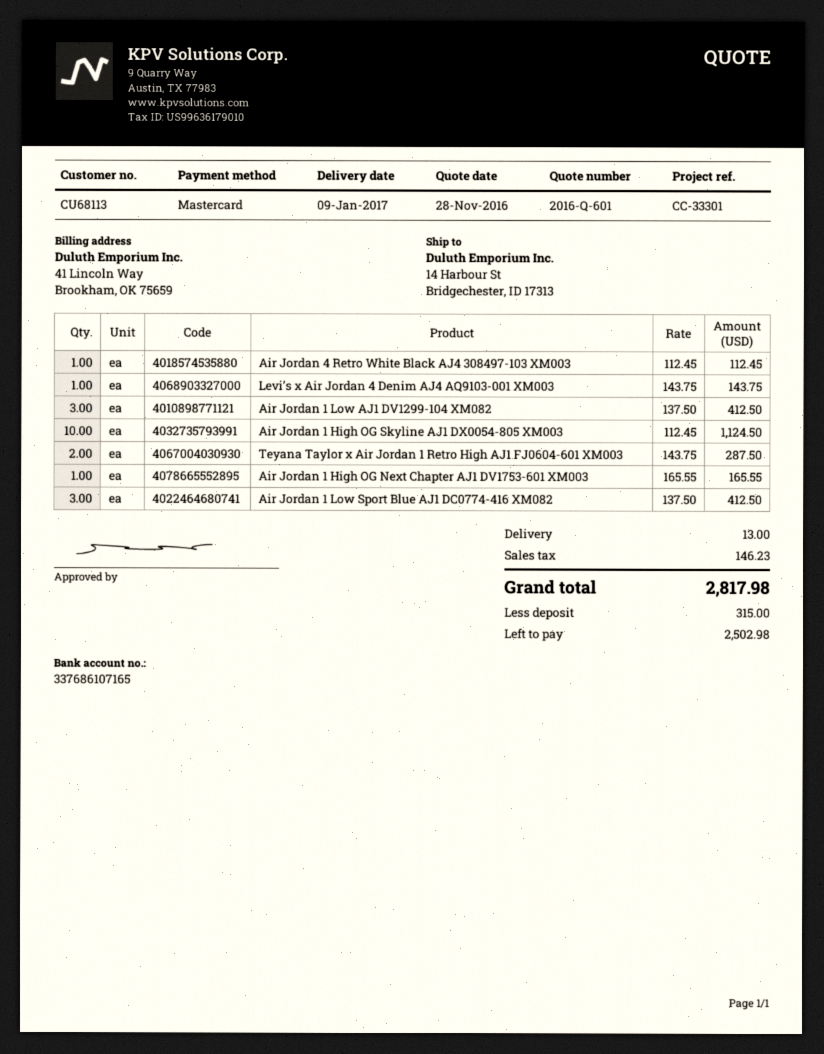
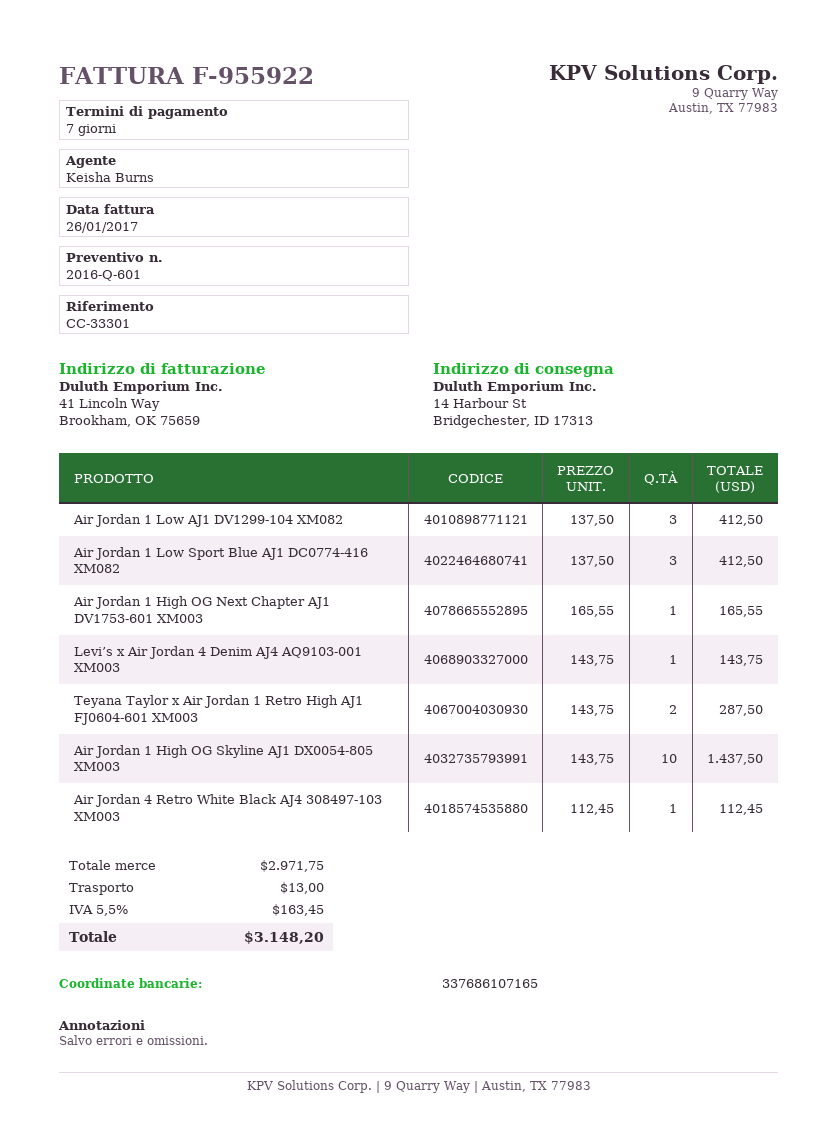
Air Jordan 1 High OG Skyline AJ1 DX0054-805 XM003: 10 x 112.45 = 1124.50 -> 10 x 143.75 = 1437.50
tax: 146.23 -> 163.45
total: 2817.98 -> 3148.20

